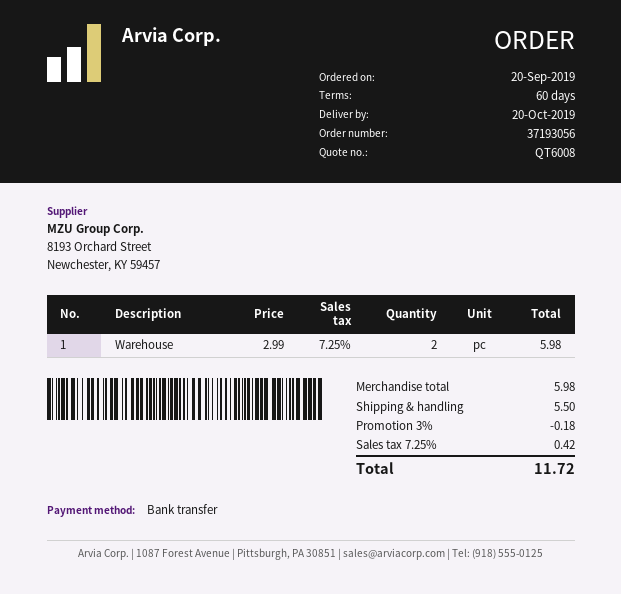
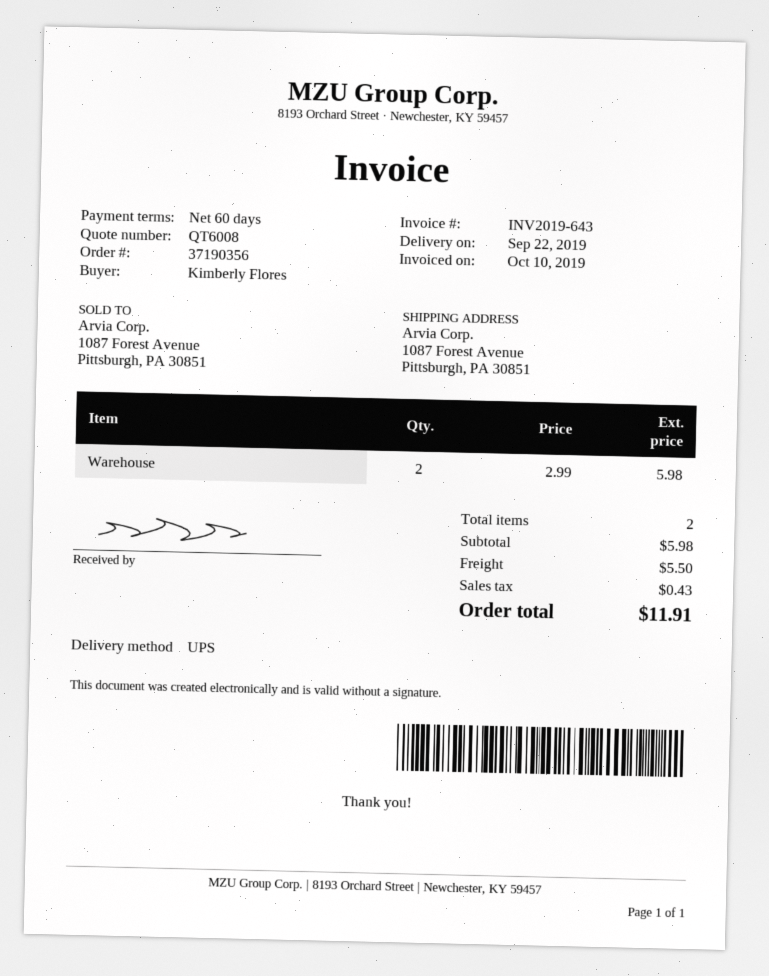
order number: 37193056 -> 37190356
delivery date: 2019-10-20 -> 2019-09-22
discount: 3% = 0.18 -> none
tax: 0.42 -> 0.43
total: 11.72 -> 11.91

